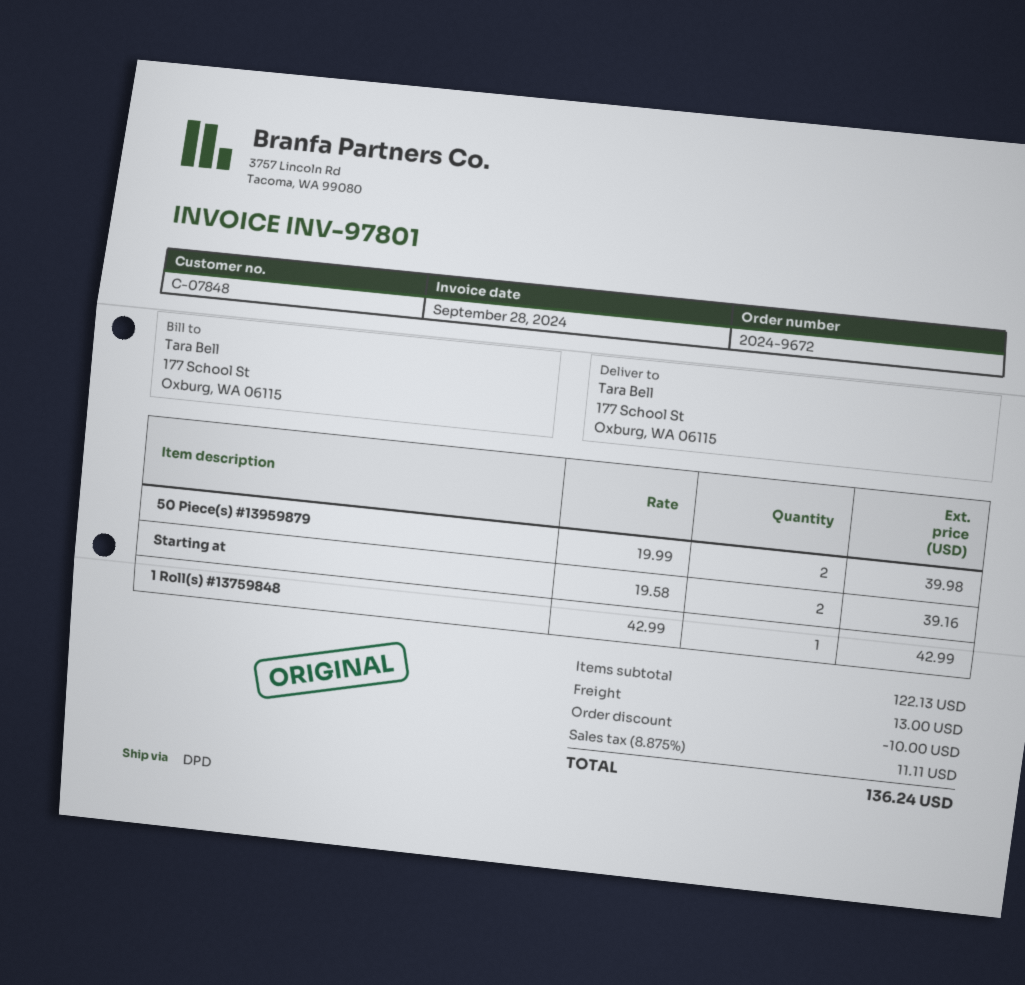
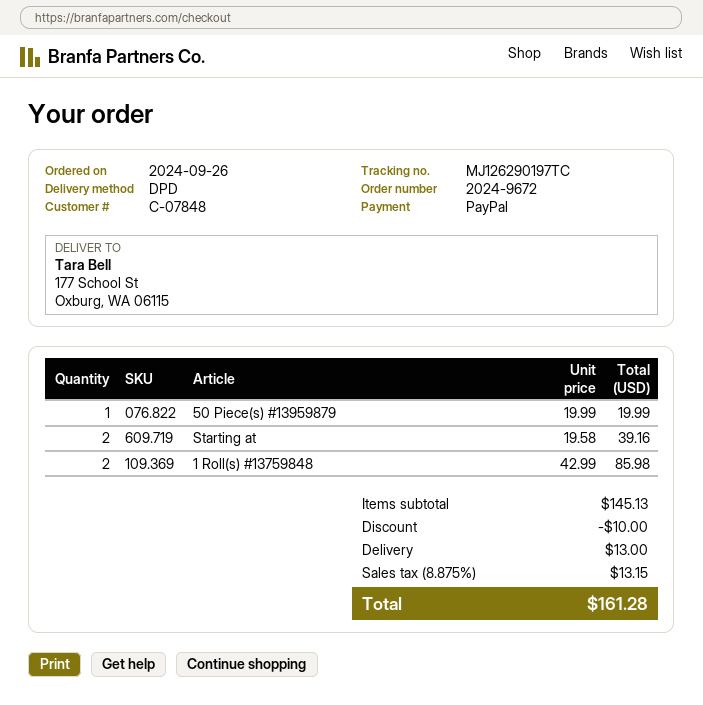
50 Piece(s) #13959879: 2 x 19.99 = 39.98 -> 1 x 19.99 = 19.99
1 Roll(s) #13759848: 1 x 42.99 = 42.99 -> 2 x 42.99 = 85.98
subtotal: 122.13 -> 145.13
tax: 8.875% = 11.11 -> 8.875% = 13.15
total: 136.24 -> 161.28

